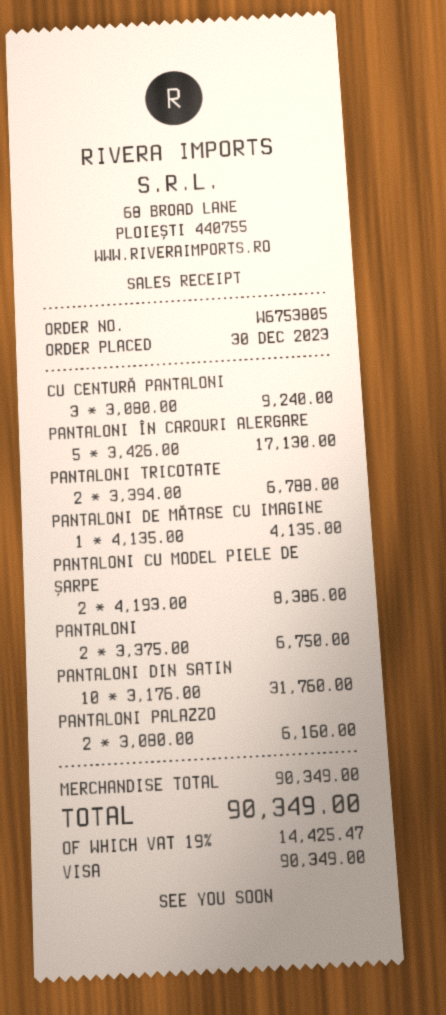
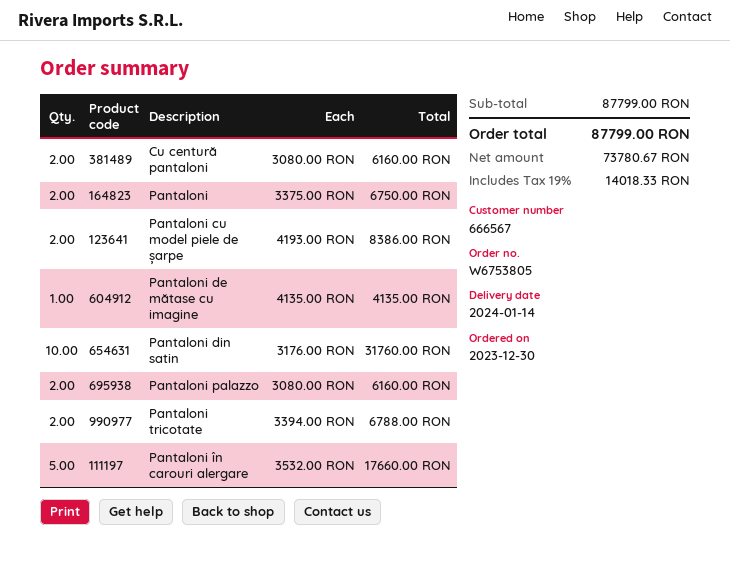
CU CENTURĂ PANTALONI: 3 x 3080.00 = 9240.00 -> 2 x 3080.00 = 6160.00
PANTALONI ÎN CAROURI ALERGARE: 5 x 3426.00 = 17130.00 -> 5 x 3532.00 = 17660.00
subtotal: 90349.00 -> 87799.00
tax: 19% = 14425.47 -> 19% = 14018.33
total: 90349.00 -> 87799.00

